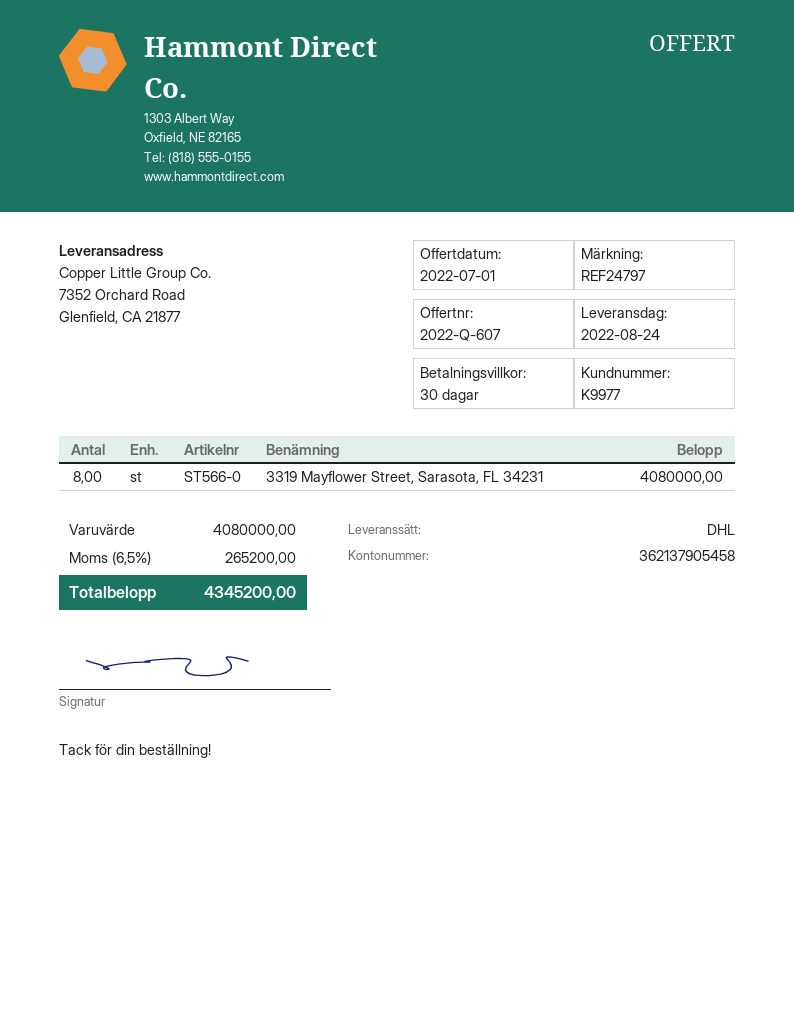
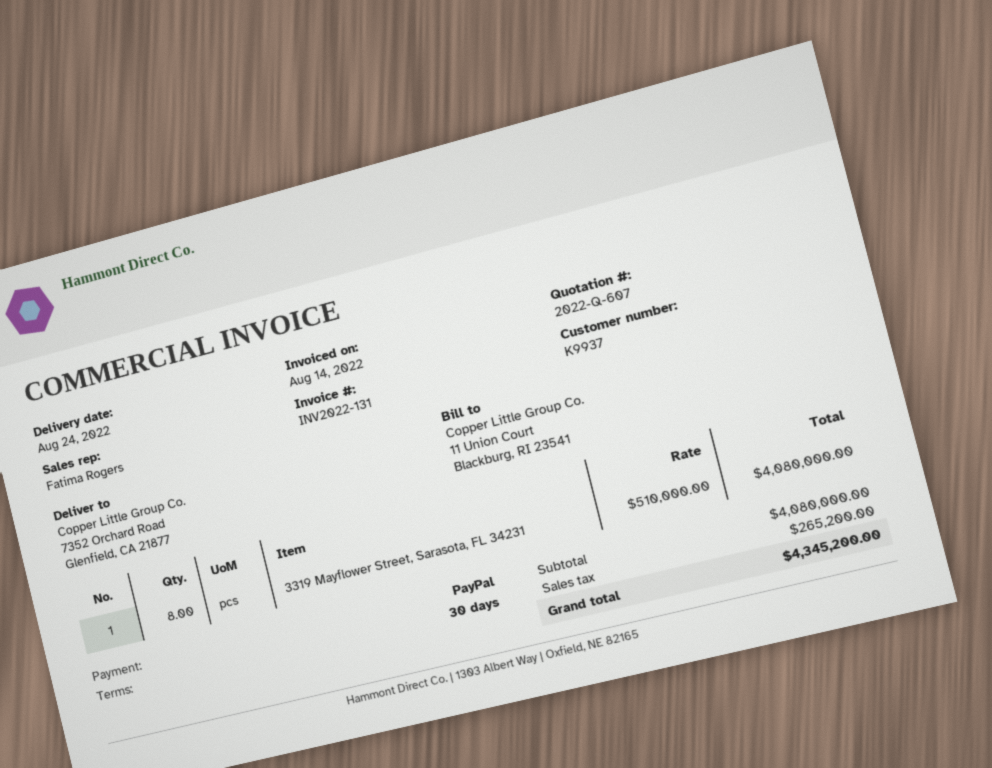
customer number: K9977 -> K9937

